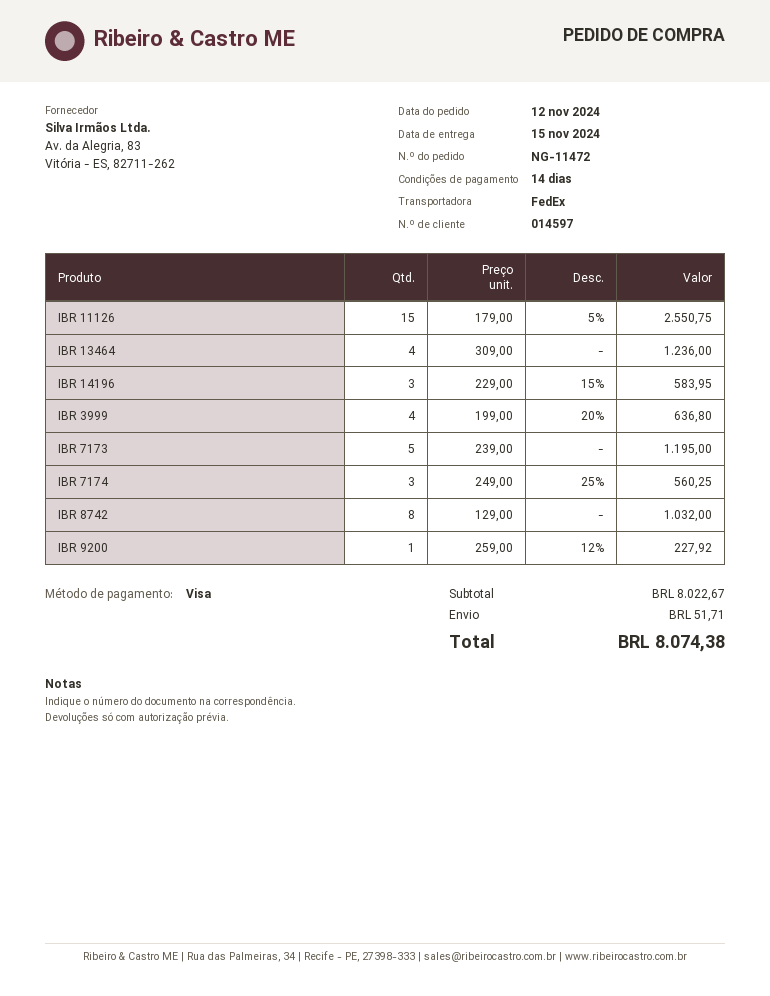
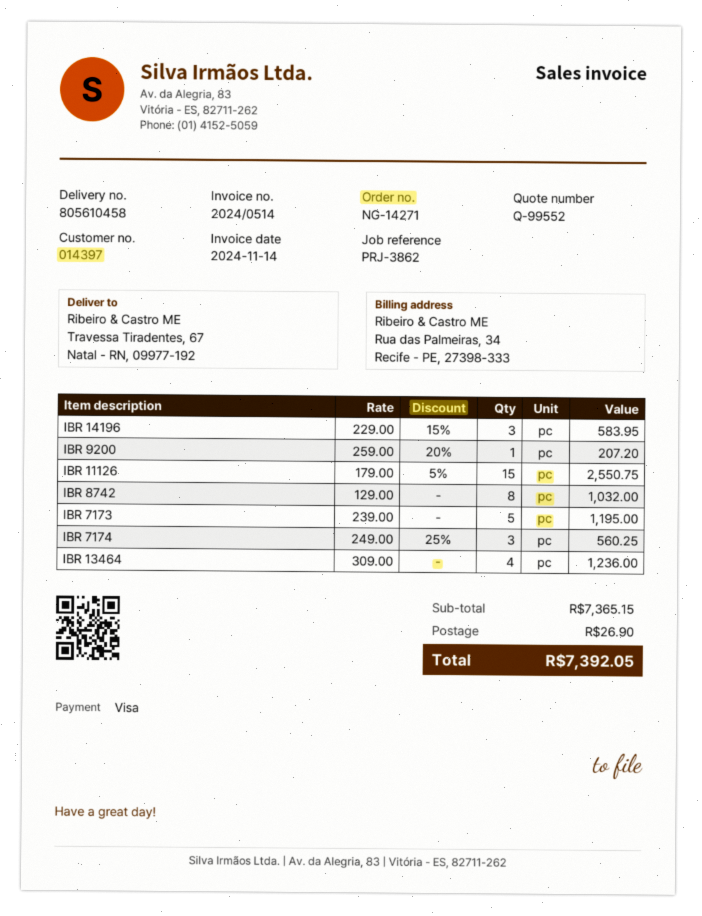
order number: NG-11472 -> NG-14271
customer number: 014597 -> 014397
IBR 3999: 4 x 199.00 - 20% = 636.80 -> none
IBR 9200: 1 x 259.00 - 12% = 227.92 -> 1 x 259.00 - 20% = 207.20
subtotal: 8022.67 -> 7365.15
shipping: 51.71 -> 26.90
total: 8074.38 -> 7392.05

